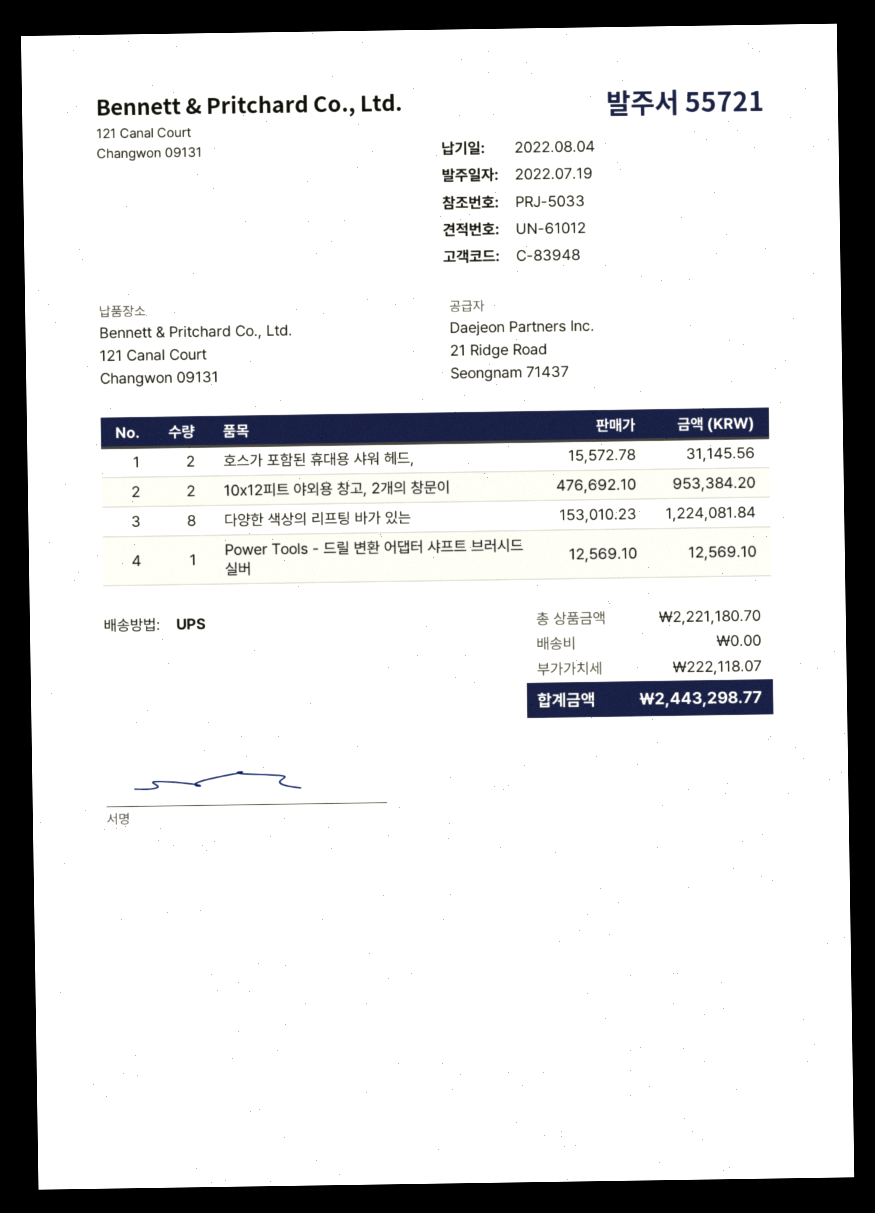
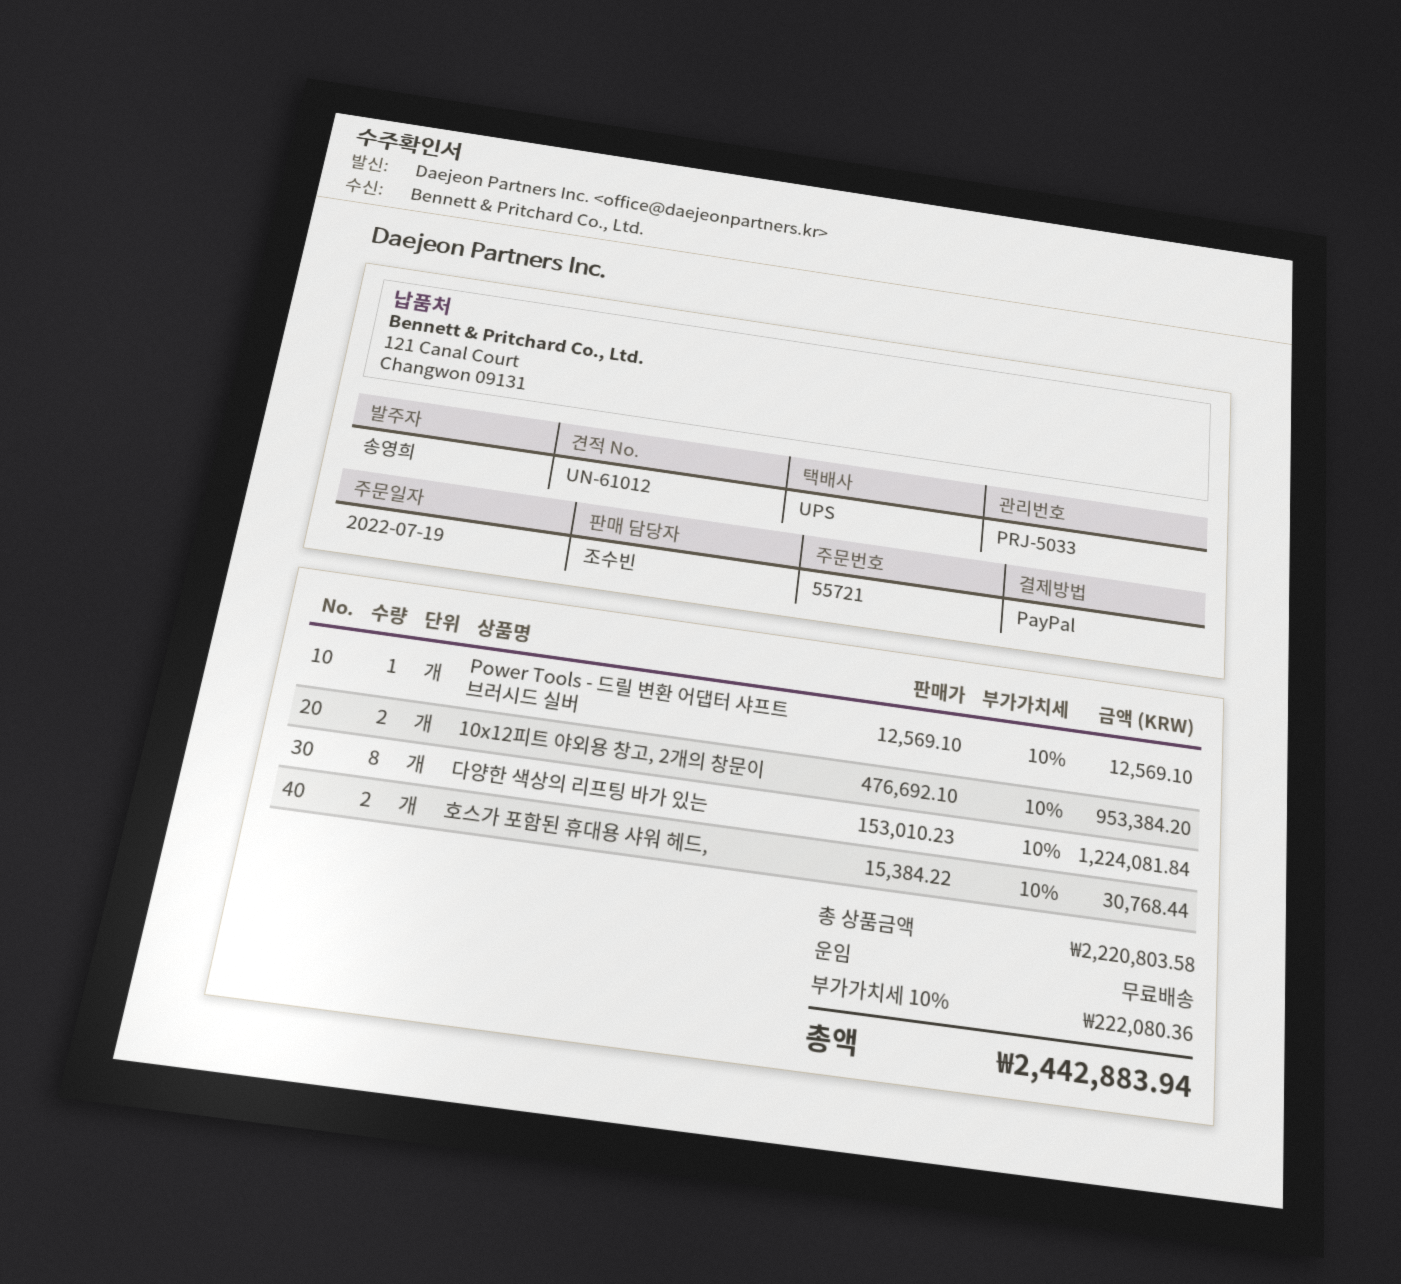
호스가 포함된 휴대용 샤워 헤드,: 2 x 15572.78 = 31145.56 -> 2 x 15384.22 = 30768.44
subtotal: 2221180.70 -> 2220803.58
tax: 222118.07 -> 222080.36
total: 2443298.77 -> 2442883.94

